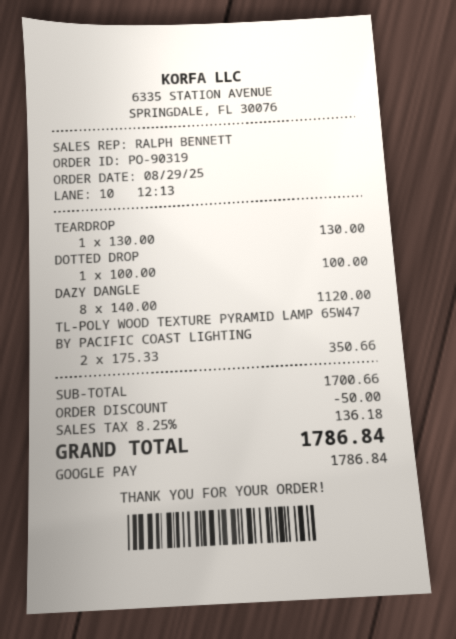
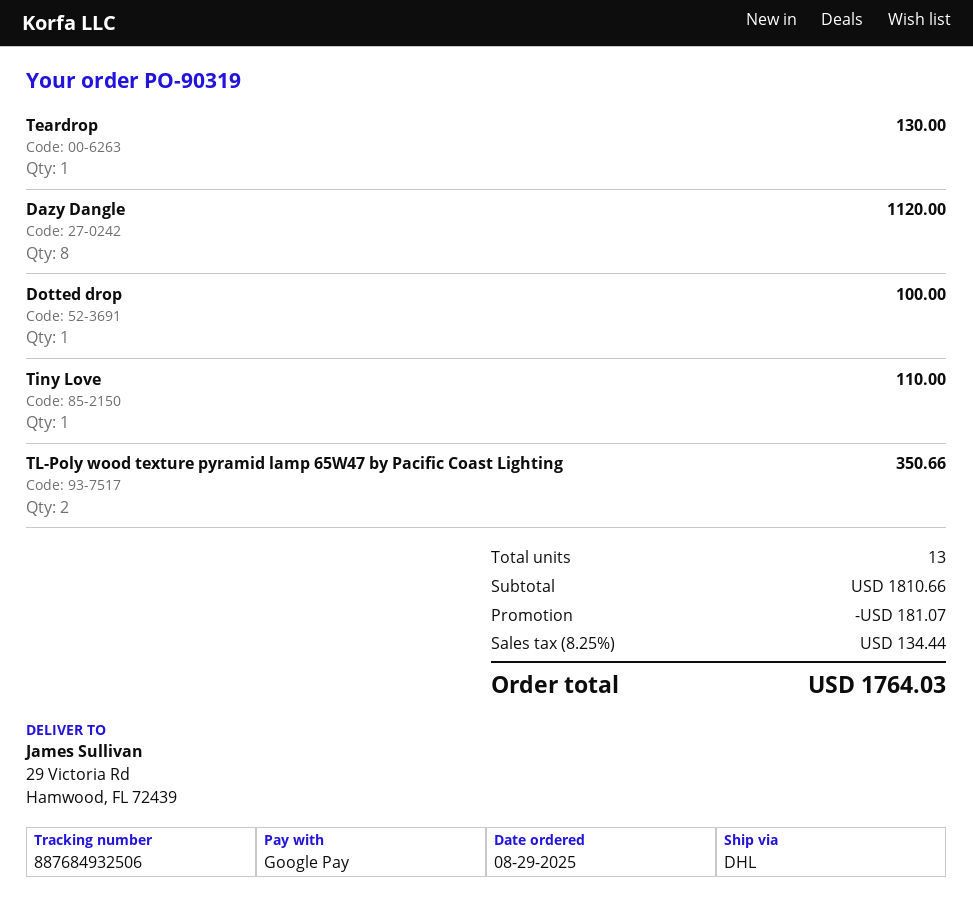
Tiny Love: none -> 1 for 110.00
subtotal: 1700.66 -> 1810.66
discount: 50.00 -> 181.07
tax: 8.25% = 136.18 -> 8.25% = 134.44
total: 1786.84 -> 1764.03

